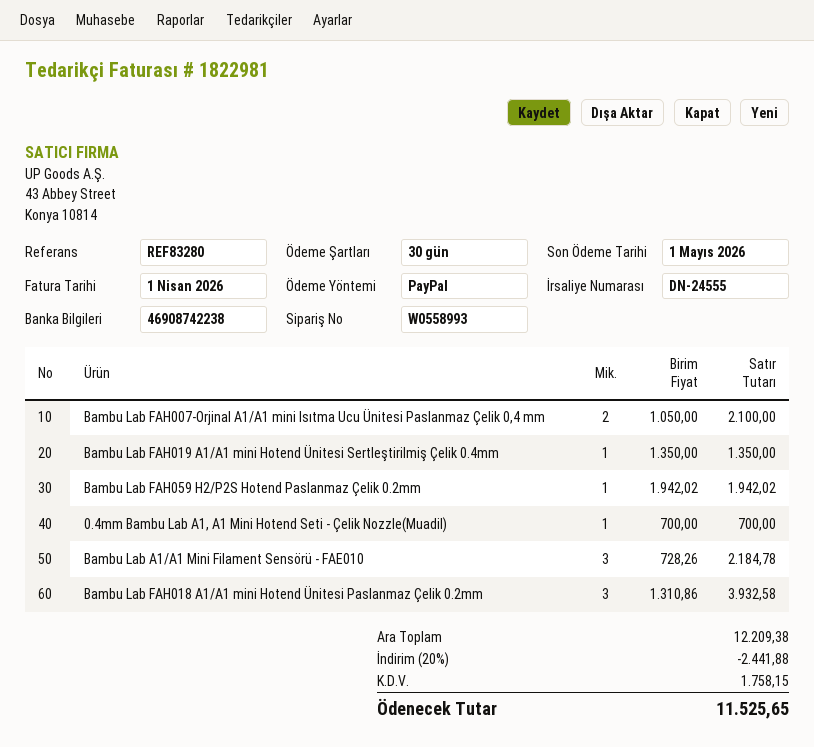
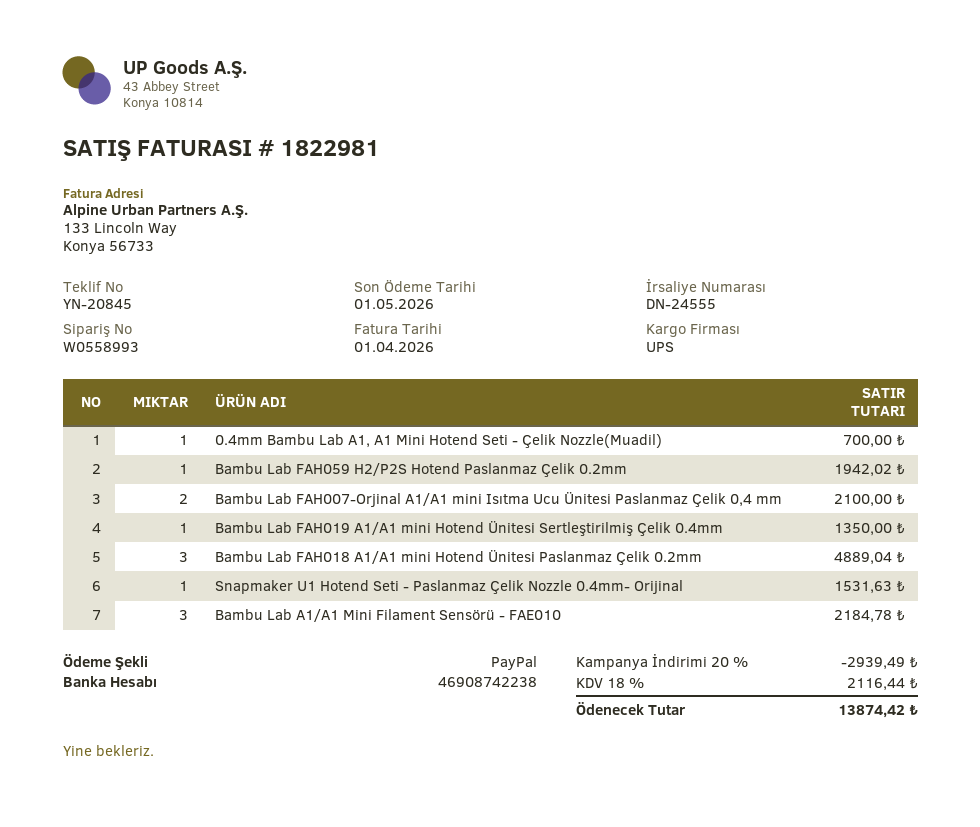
Bambu Lab FAH018 A1/A1 mini Hotend Ünitesi Paslanmaz Çelik 0.2mm: 3 for 3932.58 -> 3 for 4889.04
Snapmaker U1 Hotend Seti - Paslanmaz Çelik Nozzle 0.4mm- Orijinal: none -> 1 for 1531.63
discount: 20% = 2441.88 -> 20% = 2939.49
tax: 1758.15 -> 2116.44
total: 11525.65 -> 13874.42

